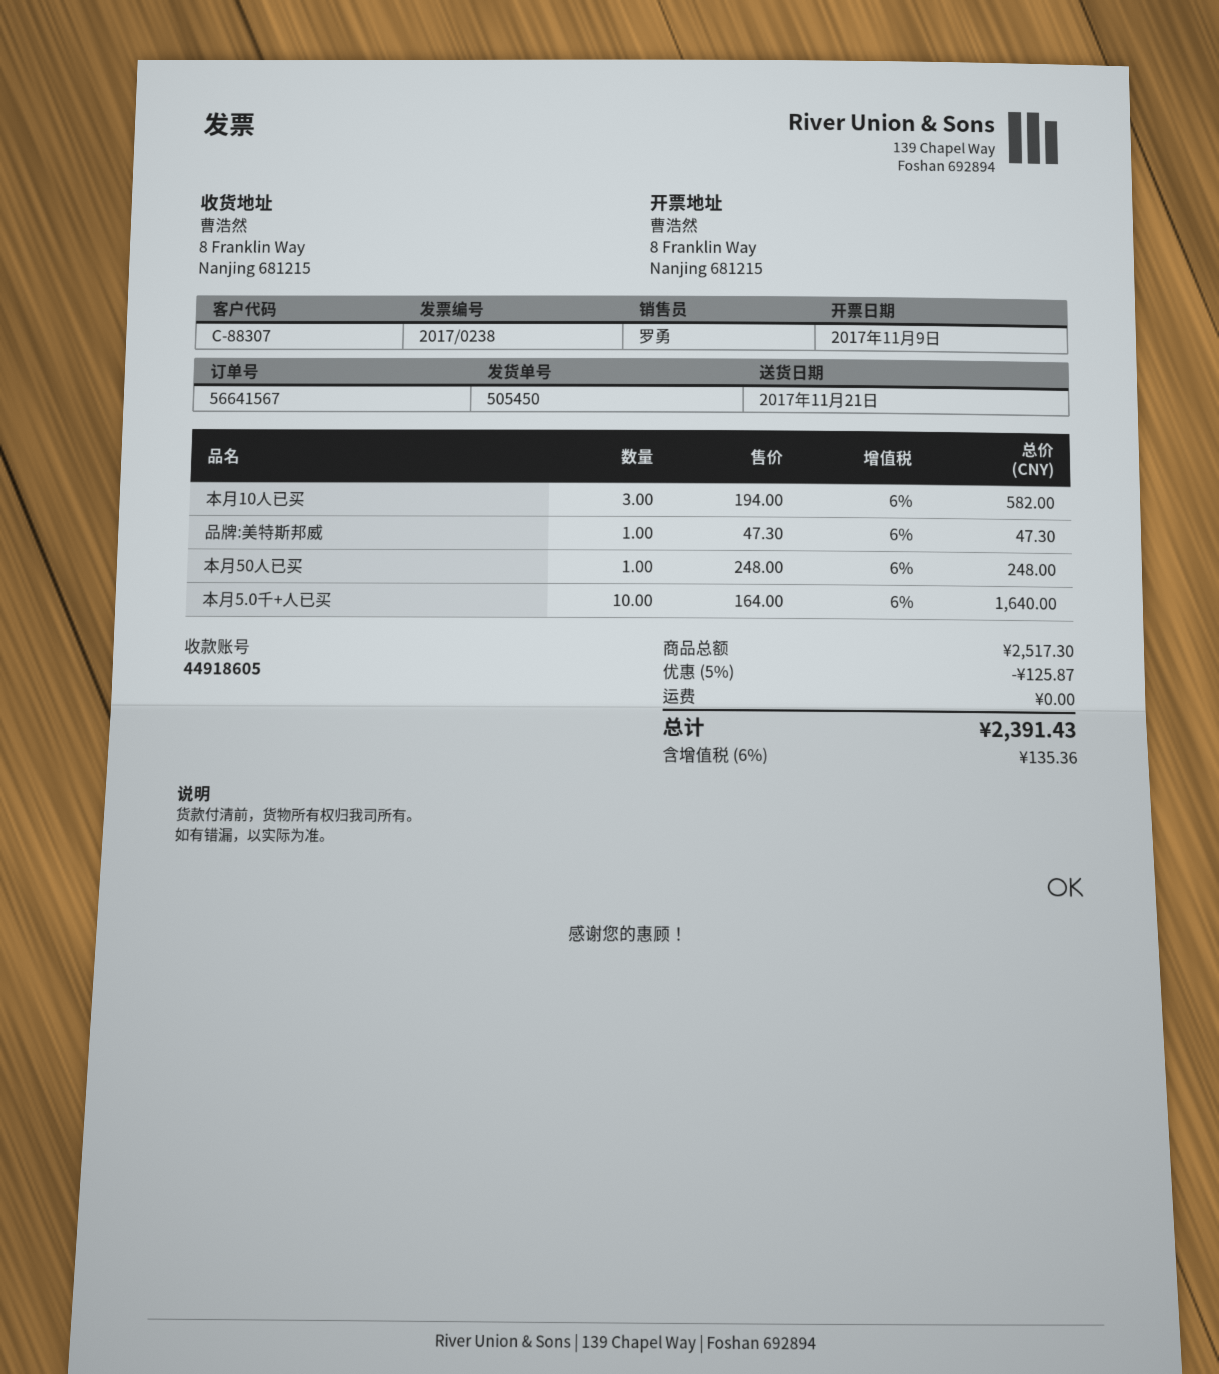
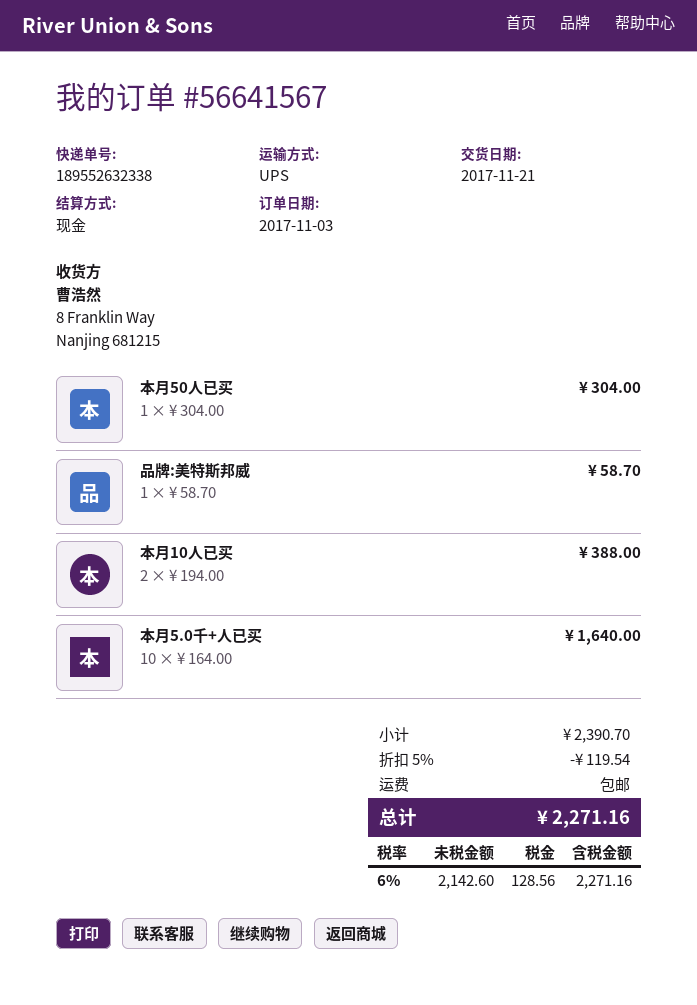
本月10人已买: 3 x 194.00 = 582.00 -> 2 x 194.00 = 388.00
品牌:美特斯邦威: 1 x 47.30 = 47.30 -> 1 x 58.70 = 58.70
本月50人已买: 1 x 248.00 = 248.00 -> 1 x 304.00 = 304.00
subtotal: 2517.30 -> 2390.70
discount: 5% = 125.87 -> 5% = 119.54
tax: 6% = 135.36 -> 6% = 128.56
total: 2391.43 -> 2271.16

